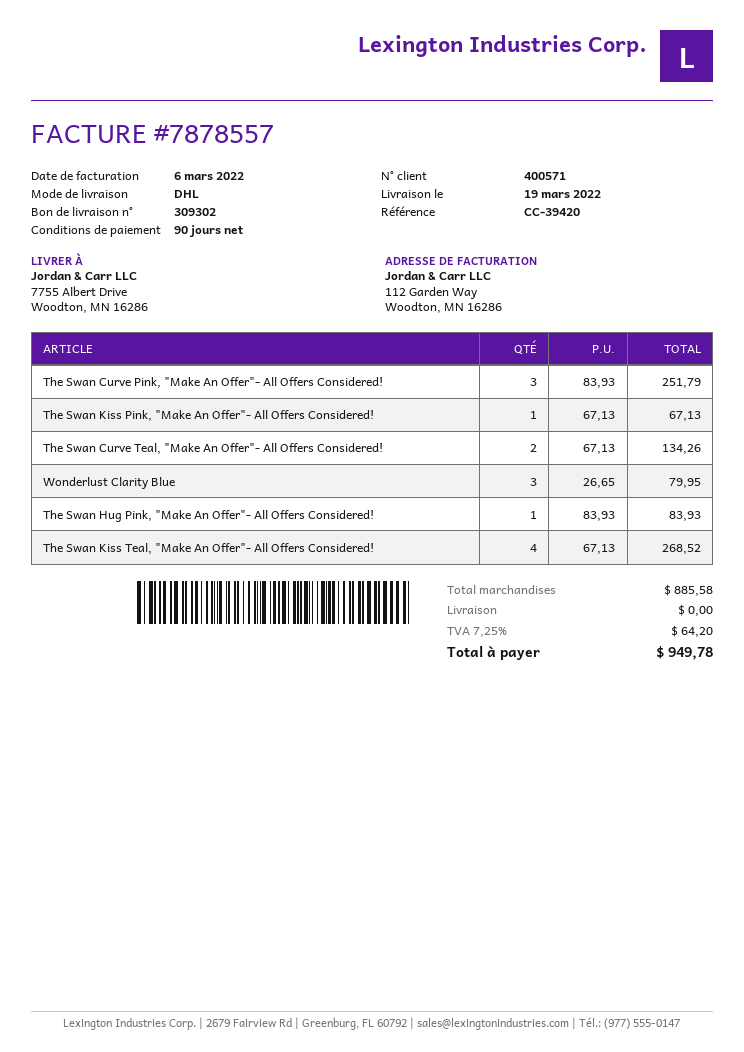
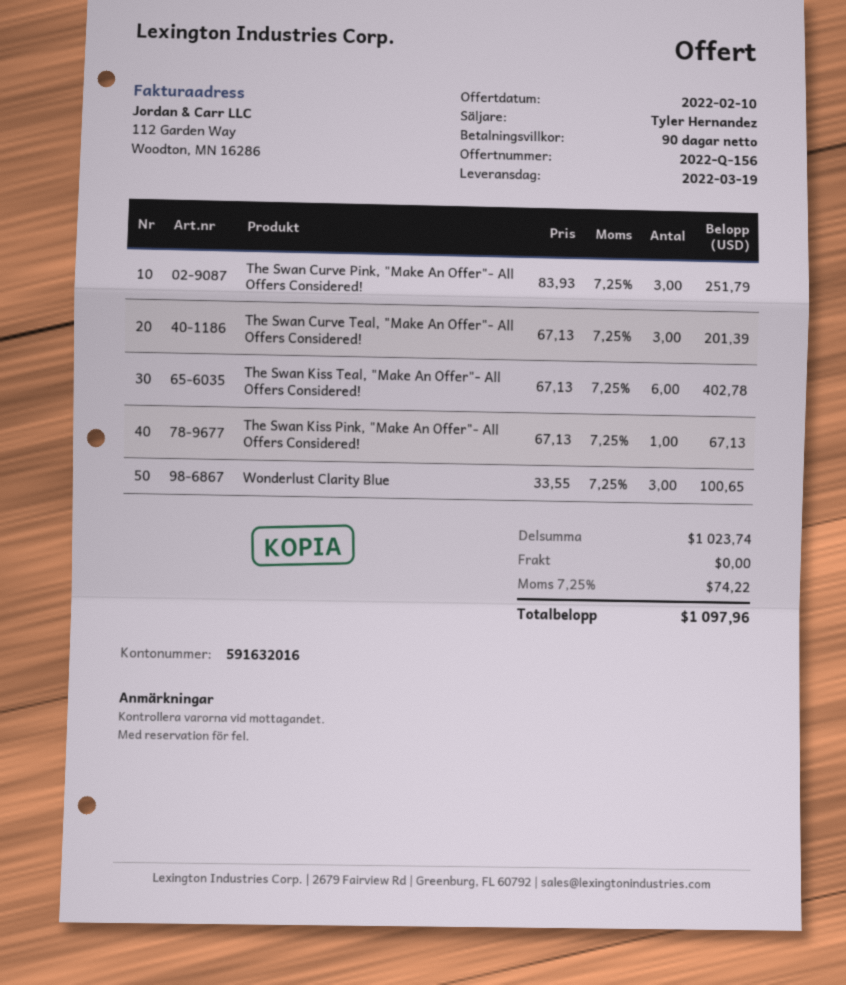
The Swan Curve Teal, "Make An Offer"- All Offers Considered!: 2 x 67.13 = 134.26 -> 3 x 67.13 = 201.39
Wonderlust Clarity Blue: 3 x 26.65 = 79.95 -> 3 x 33.55 = 100.65
The Swan Hug Pink, "Make An Offer"- All Offers Considered!: 1 x 83.93 = 83.93 -> none
The Swan Kiss Teal, "Make An Offer"- All Offers Considered!: 4 x 67.13 = 268.52 -> 6 x 67.13 = 402.78
subtotal: 885.58 -> 1023.74
tax: 7.25% = 64.20 -> 7.25% = 74.22
total: 949.78 -> 1097.96

